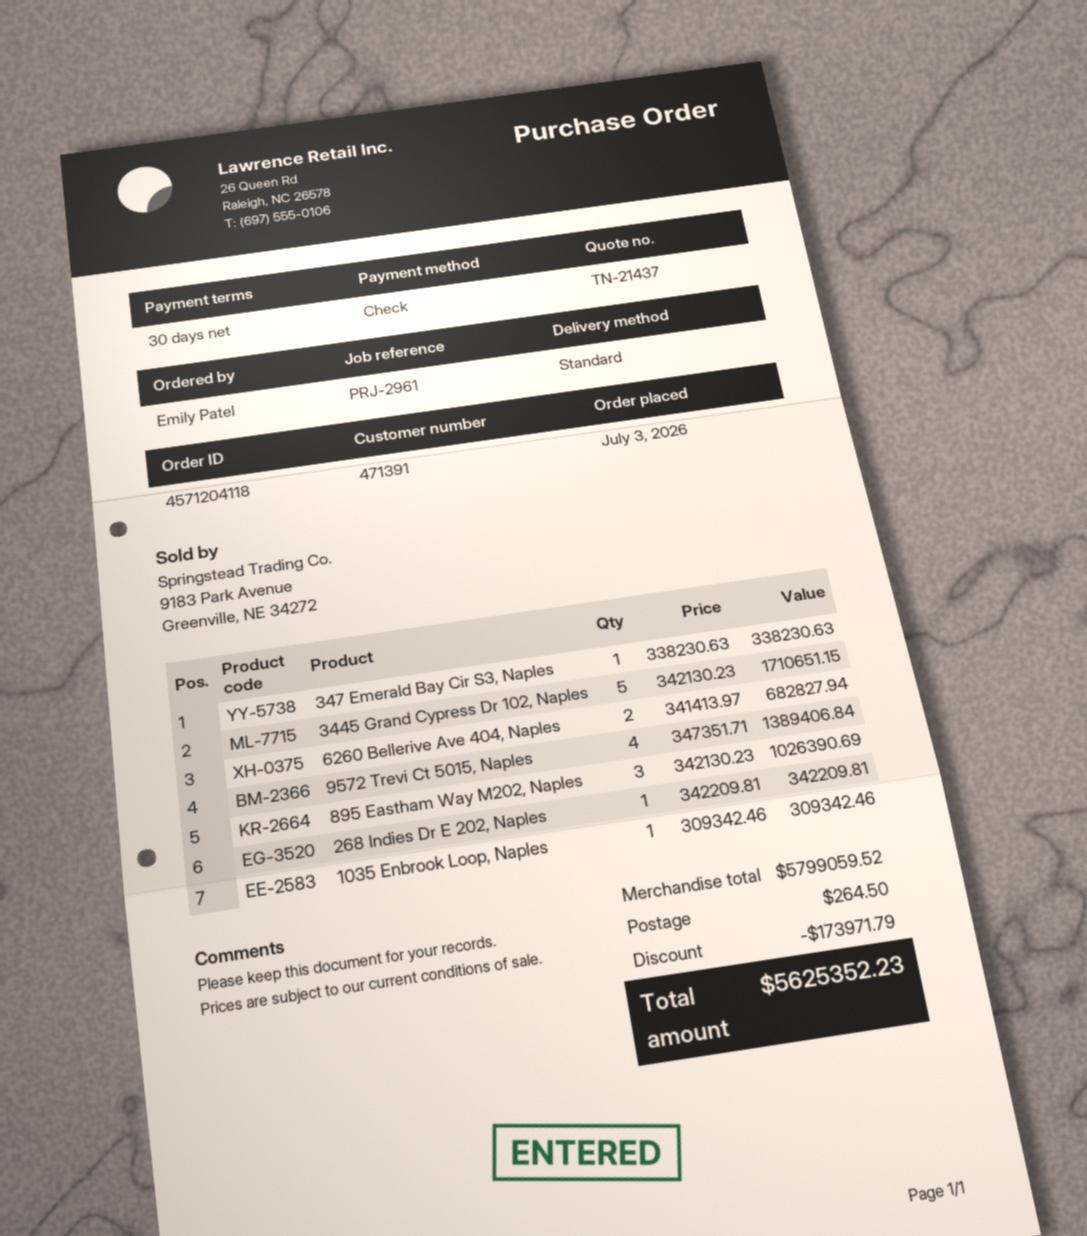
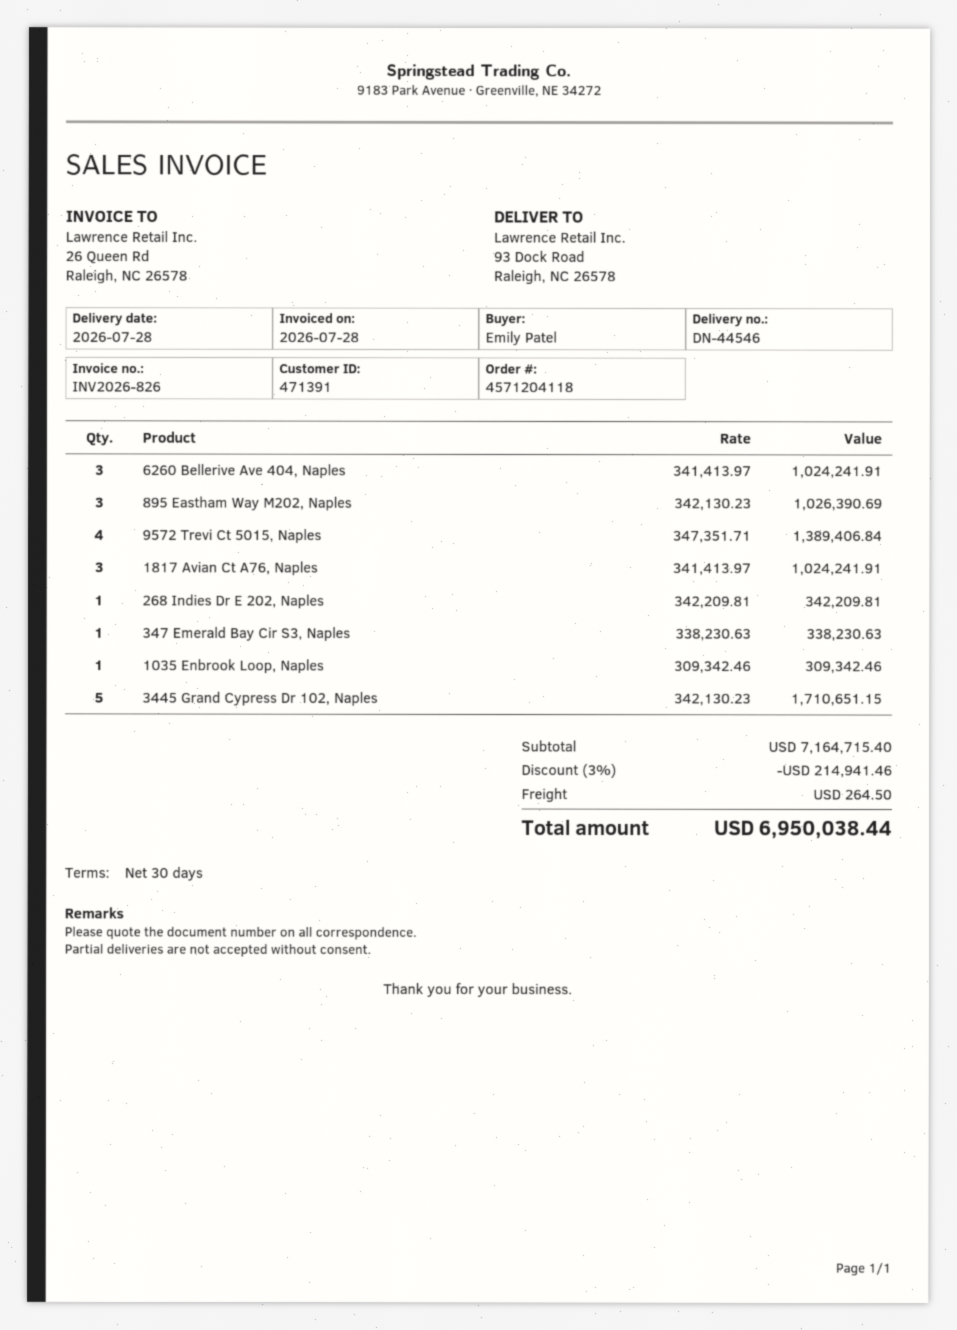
6260 Bellerive Ave 404, Naples: 2 x 341413.97 = 682827.94 -> 3 x 341413.97 = 1024241.91
1817 Avian Ct A76, Naples: none -> 3 x 341413.97 = 1024241.91
subtotal: 5799059.52 -> 7164715.40
discount: 173971.79 -> 214941.46
total: 5625352.23 -> 6950038.44

